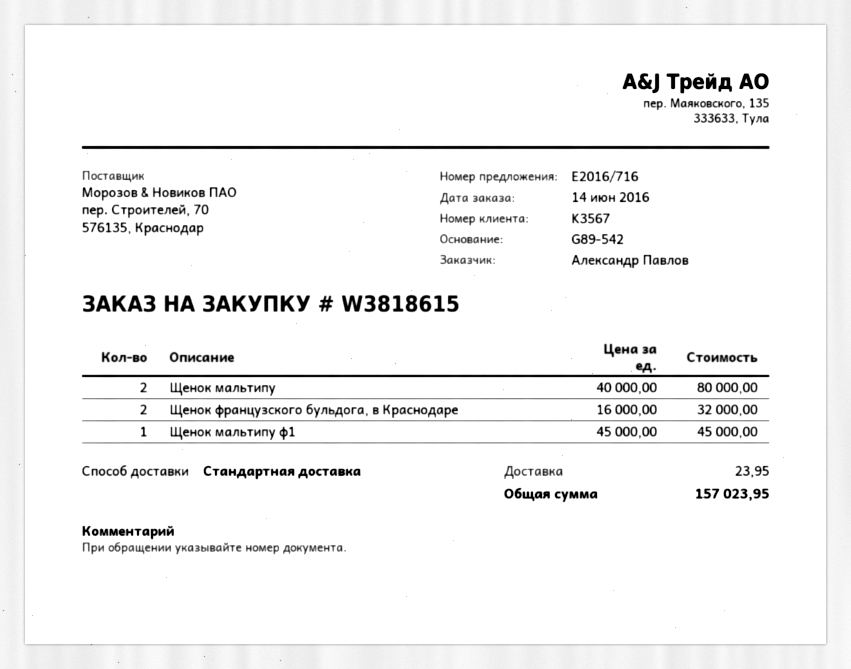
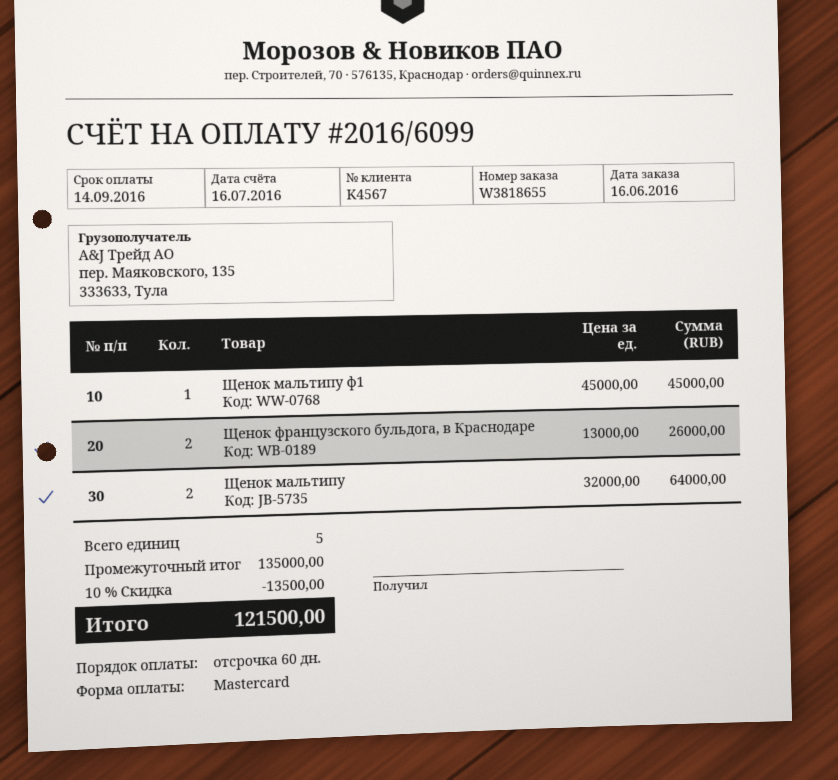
order number: W3818615 -> W3818655
order date: 2016-06-14 -> 2016-06-16
customer number: K3567 -> K4567
Щенок мальтипу: 2 x 40000.00 = 80000.00 -> 2 x 32000.00 = 64000.00
Щенок французского бульдога, в Краснодаре: 2 x 16000.00 = 32000.00 -> 2 x 13000.00 = 26000.00
discount: none -> 10% = 13500.00
shipping: 23.95 -> none
total: 157023.95 -> 121500.00

